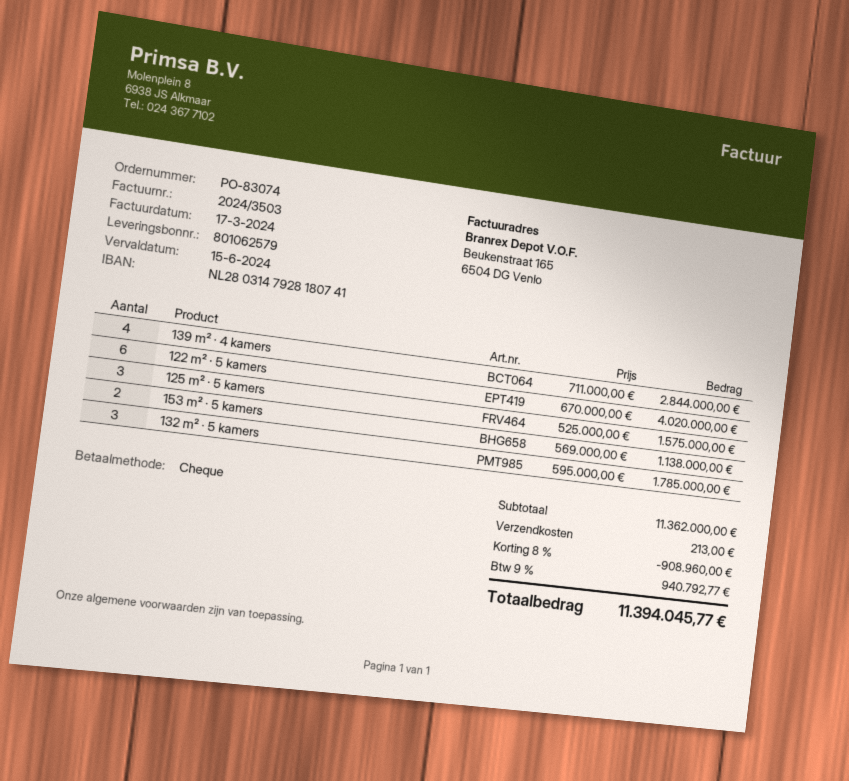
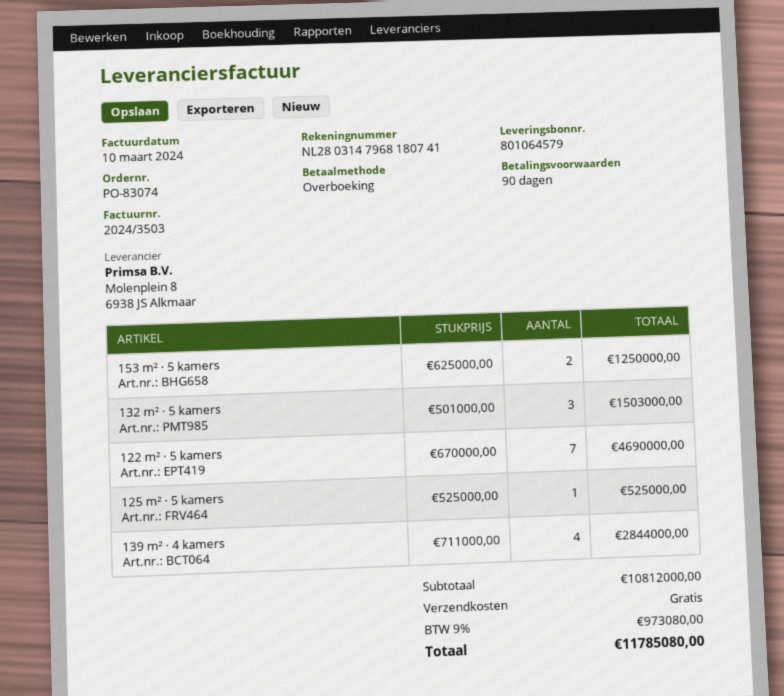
delivery note number: 801062579 -> 801064579
invoice date: 2024-03-17 -> 2024-03-10
payment method: cheque -> bank transfer
bank account: NL2803147928180741 -> NL2803147968180741
122 m² · 5 kamers: 6 x 670000.00 = 4020000.00 -> 7 x 670000.00 = 4690000.00
125 m² · 5 kamers: 3 x 525000.00 = 1575000.00 -> 1 x 525000.00 = 525000.00
153 m² · 5 kamers: 2 x 569000.00 = 1138000.00 -> 2 x 625000.00 = 1250000.00
132 m² · 5 kamers: 3 x 595000.00 = 1785000.00 -> 3 x 501000.00 = 1503000.00
subtotal: 11362000.00 -> 10812000.00
discount: 8% = 908960.00 -> none
shipping: 213.00 -> 0.00
tax: 9% = 940792.77 -> 9% = 973080.00
total: 11394045.77 -> 11785080.00

